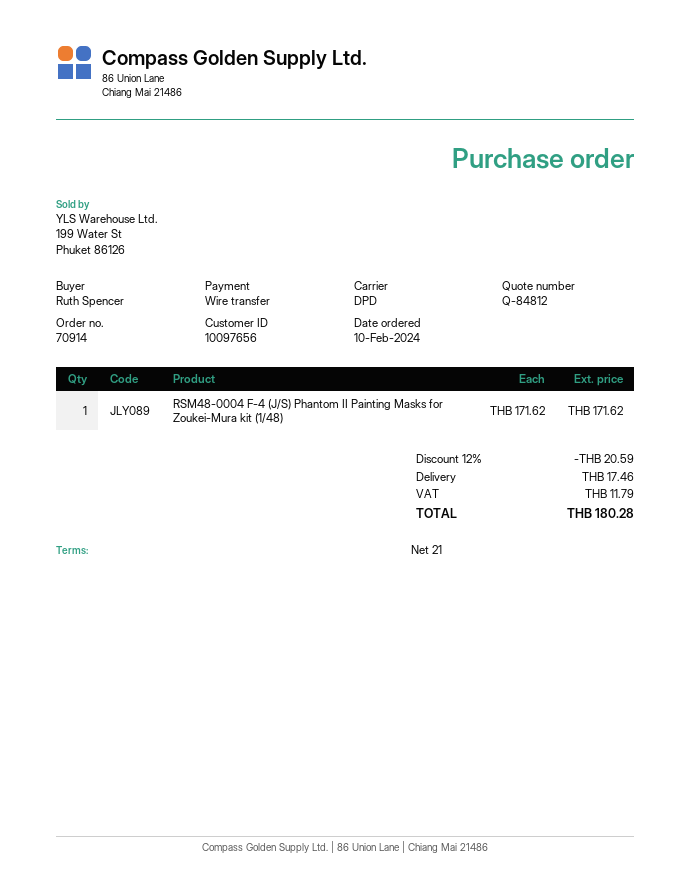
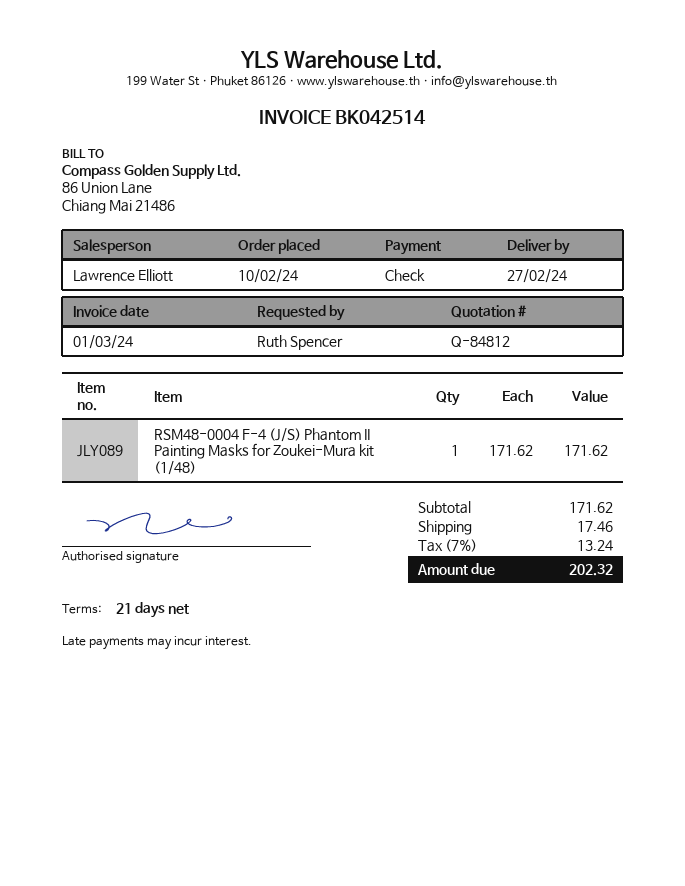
payment method: bank transfer -> cheque
discount: 12% = 20.59 -> none
tax: 11.79 -> 13.24
total: 180.28 -> 202.32

